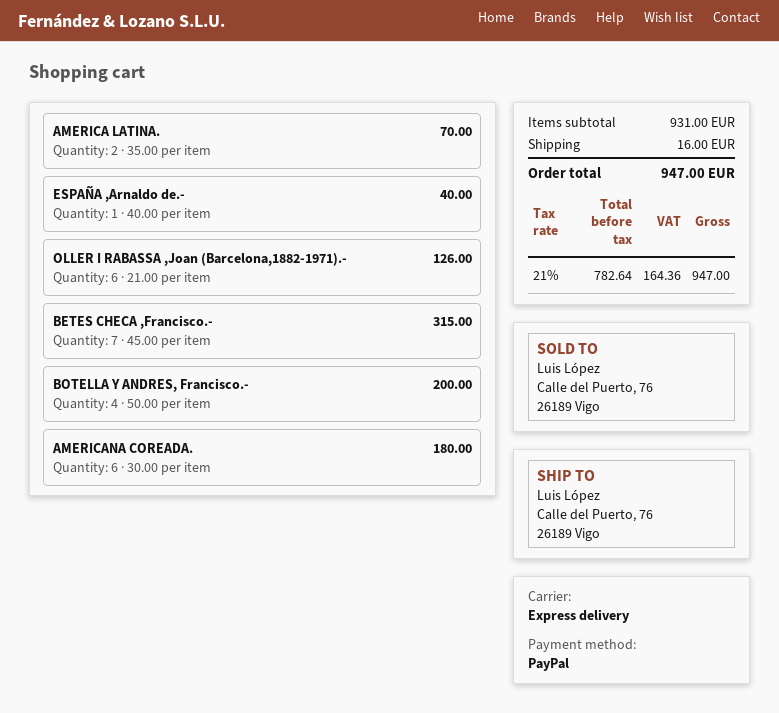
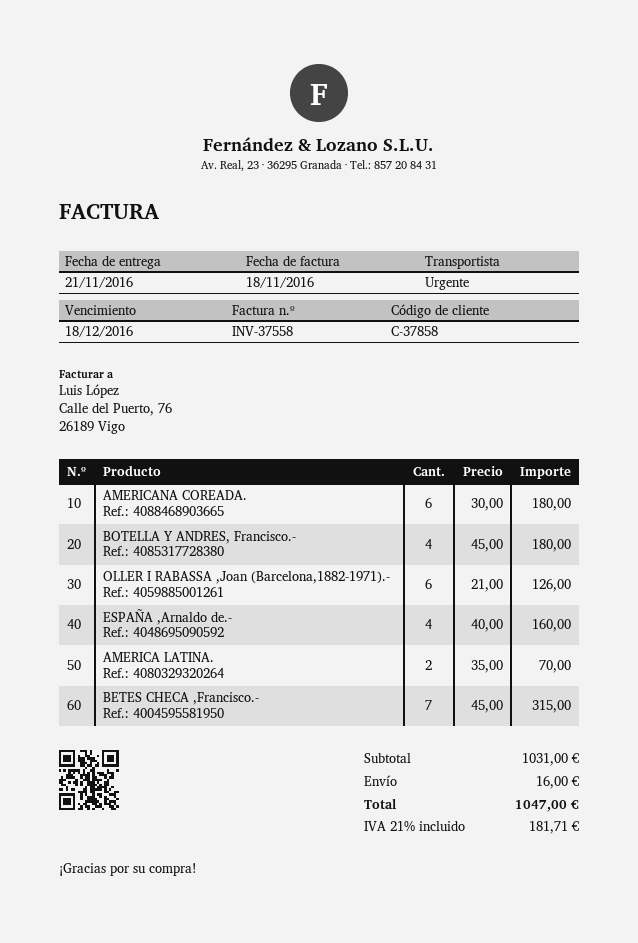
ESPAÑA ,Arnaldo de.-: 1 x 40.00 = 40.00 -> 4 x 40.00 = 160.00
BOTELLA Y ANDRES, Francisco.-: 4 x 50.00 = 200.00 -> 4 x 45.00 = 180.00
subtotal: 931.00 -> 1031.00
tax: 21% = 164.36 -> 21% = 181.71
total: 947.00 -> 1047.00

